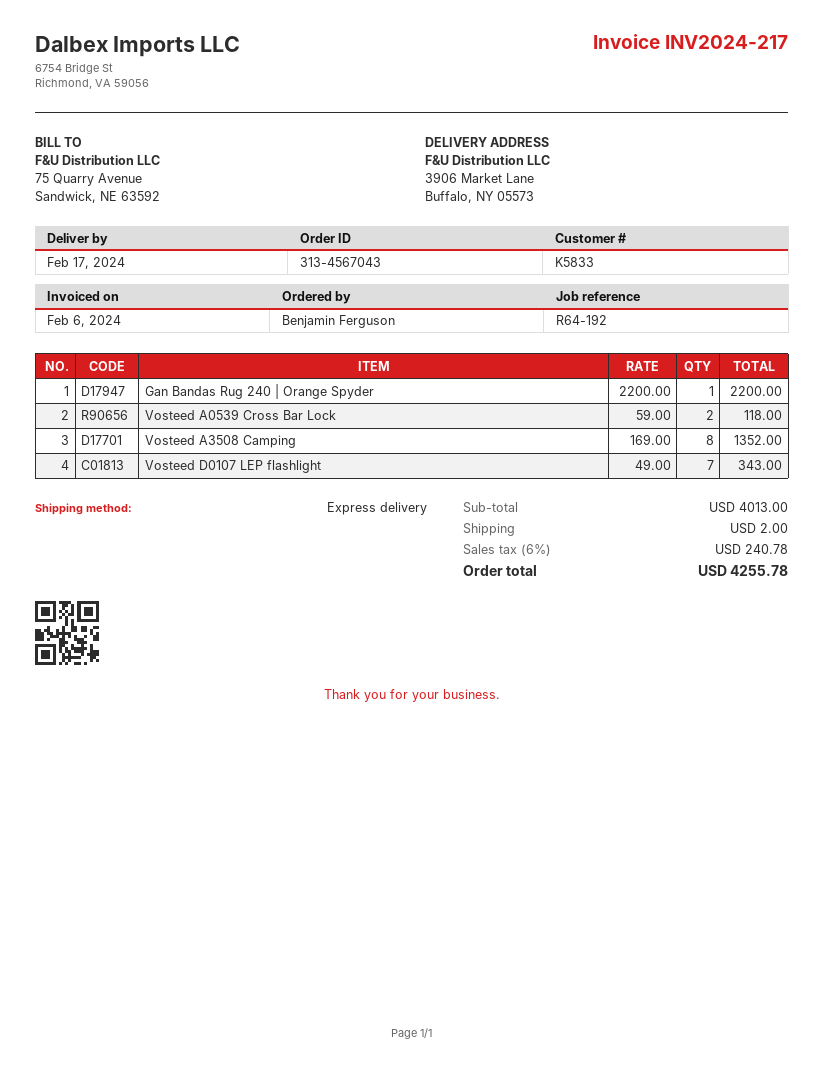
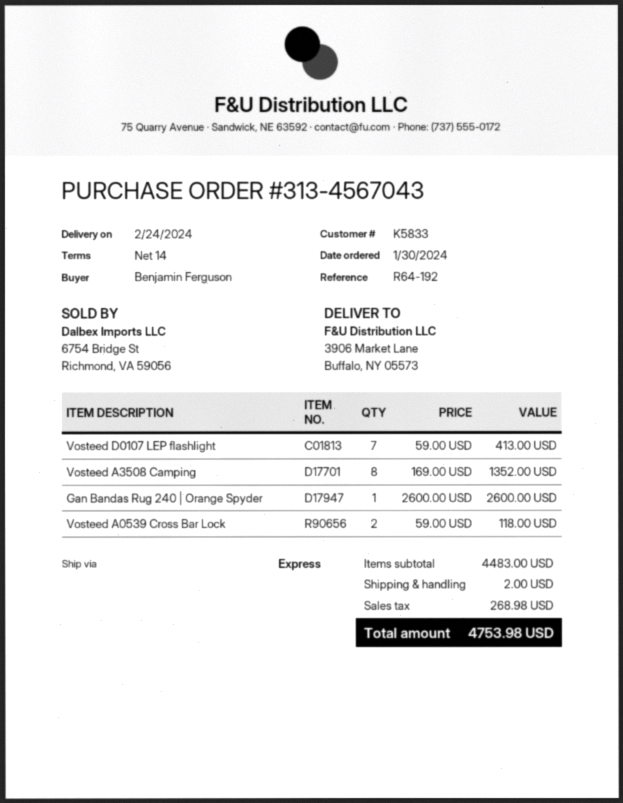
delivery date: 2024-02-17 -> 2024-02-24
Gan Bandas Rug 240 | Orange Spyder: 1 x 2200.00 = 2200.00 -> 1 x 2600.00 = 2600.00
Vosteed D0107 LEP flashlight: 7 x 49.00 = 343.00 -> 7 x 59.00 = 413.00
subtotal: 4013.00 -> 4483.00
tax: 240.78 -> 268.98
total: 4255.78 -> 4753.98

